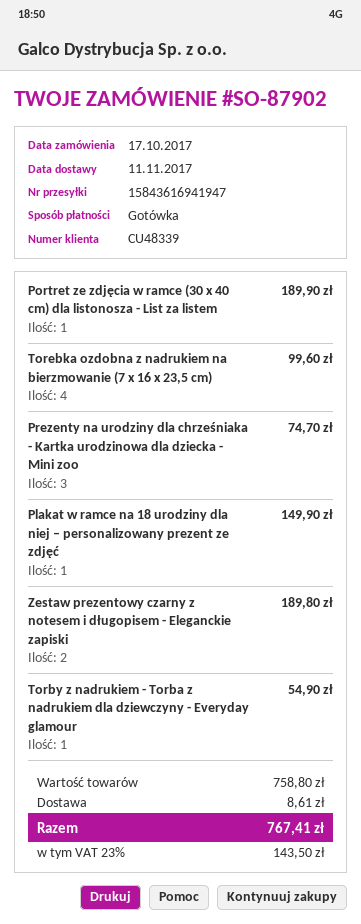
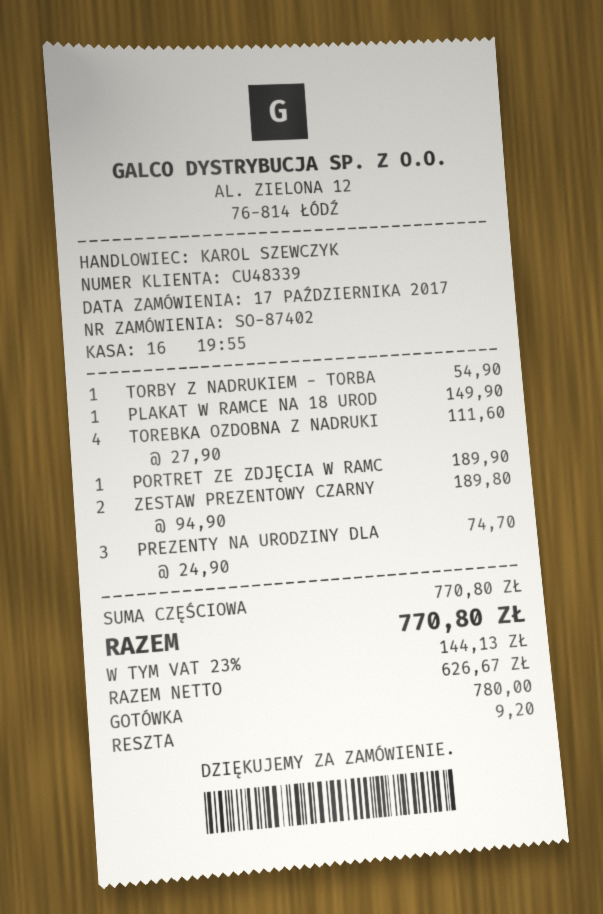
order number: SO-87902 -> SO-87402
Torebka ozdobna z nadrukiem na bierzmowanie (7 x 16 x 23,5 cm): 4 for 99.60 -> 4 for 111.60
subtotal: 758.80 -> 770.80
shipping: 8.61 -> none
tax: 23% = 143.50 -> 23% = 144.13
total: 767.41 -> 770.80

